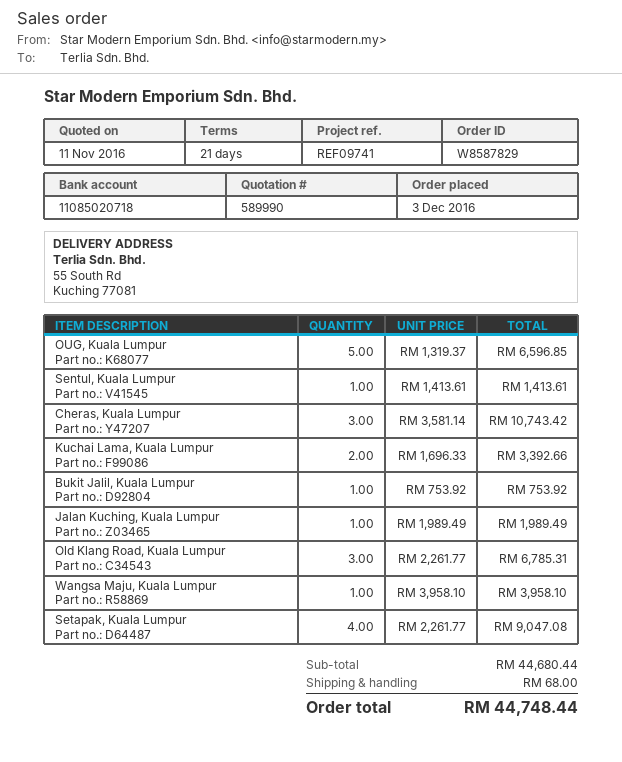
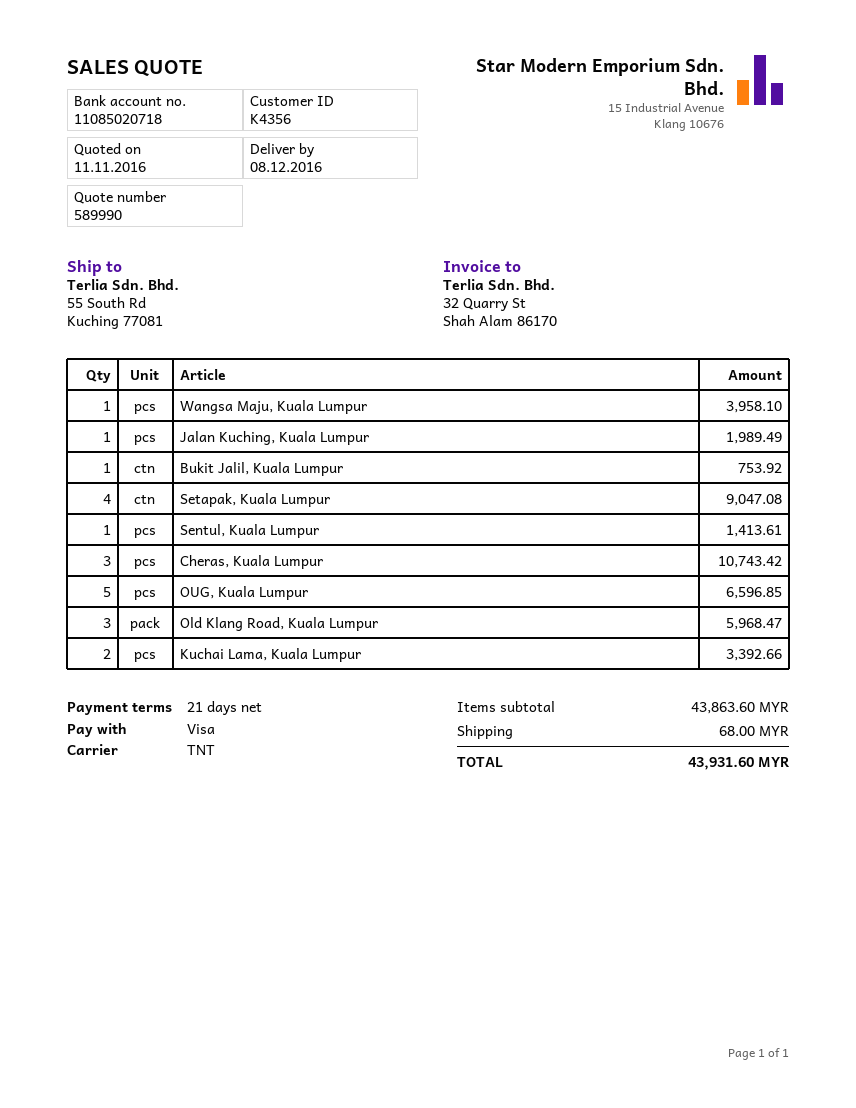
Old Klang Road, Kuala Lumpur: 3 for 6785.31 -> 3 for 5968.47
subtotal: 44680.44 -> 43863.60
total: 44748.44 -> 43931.60

